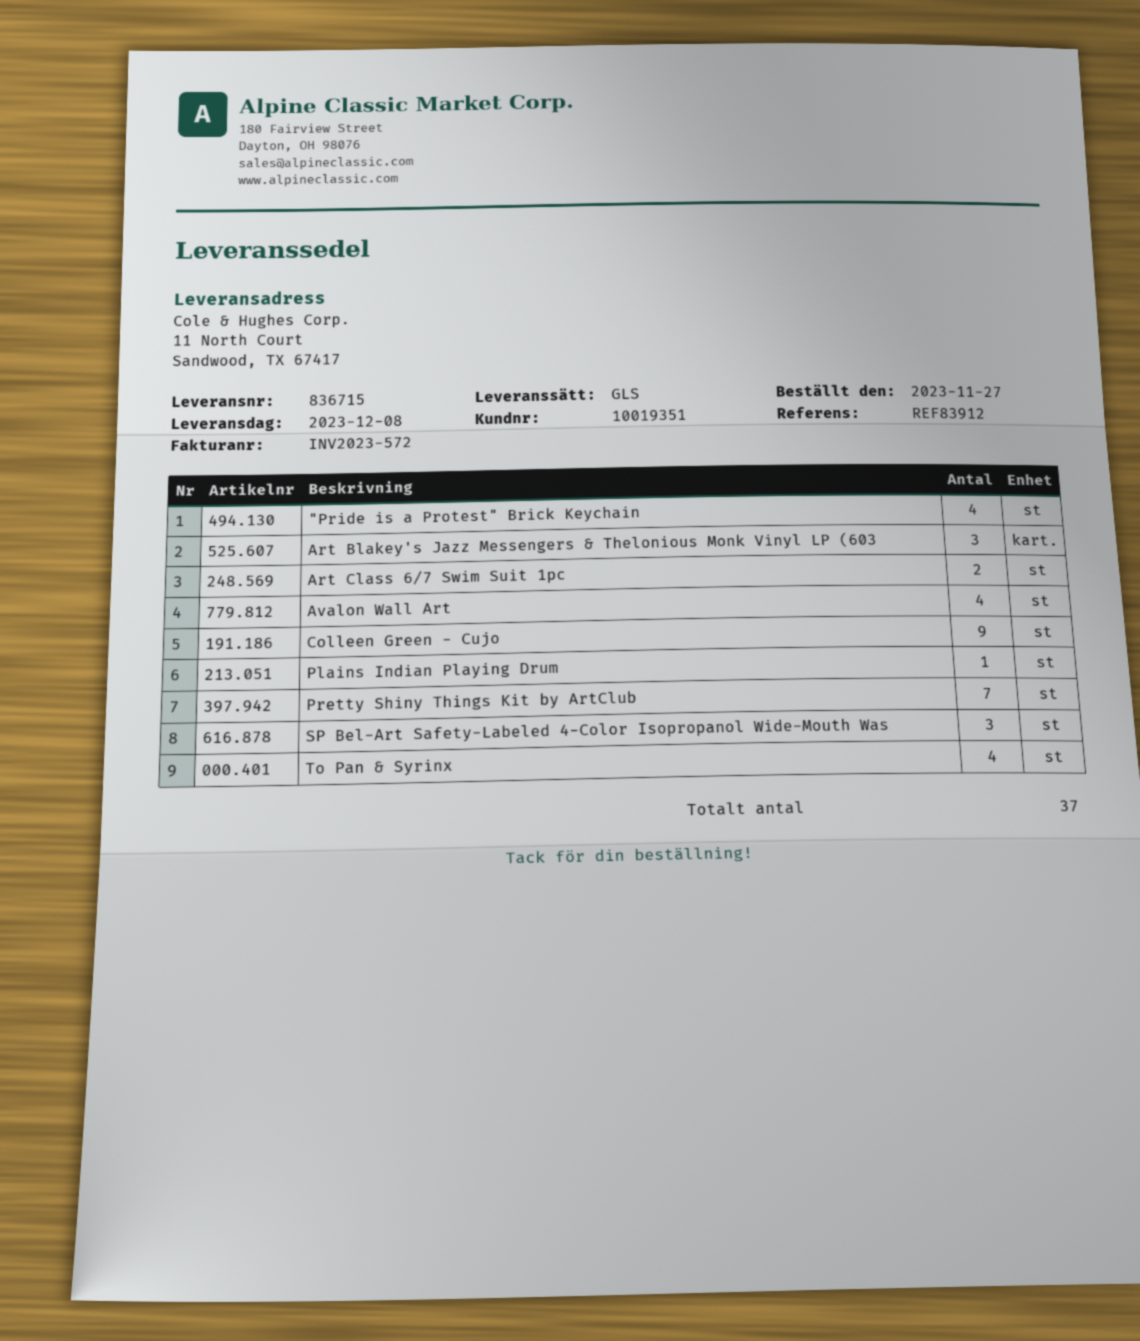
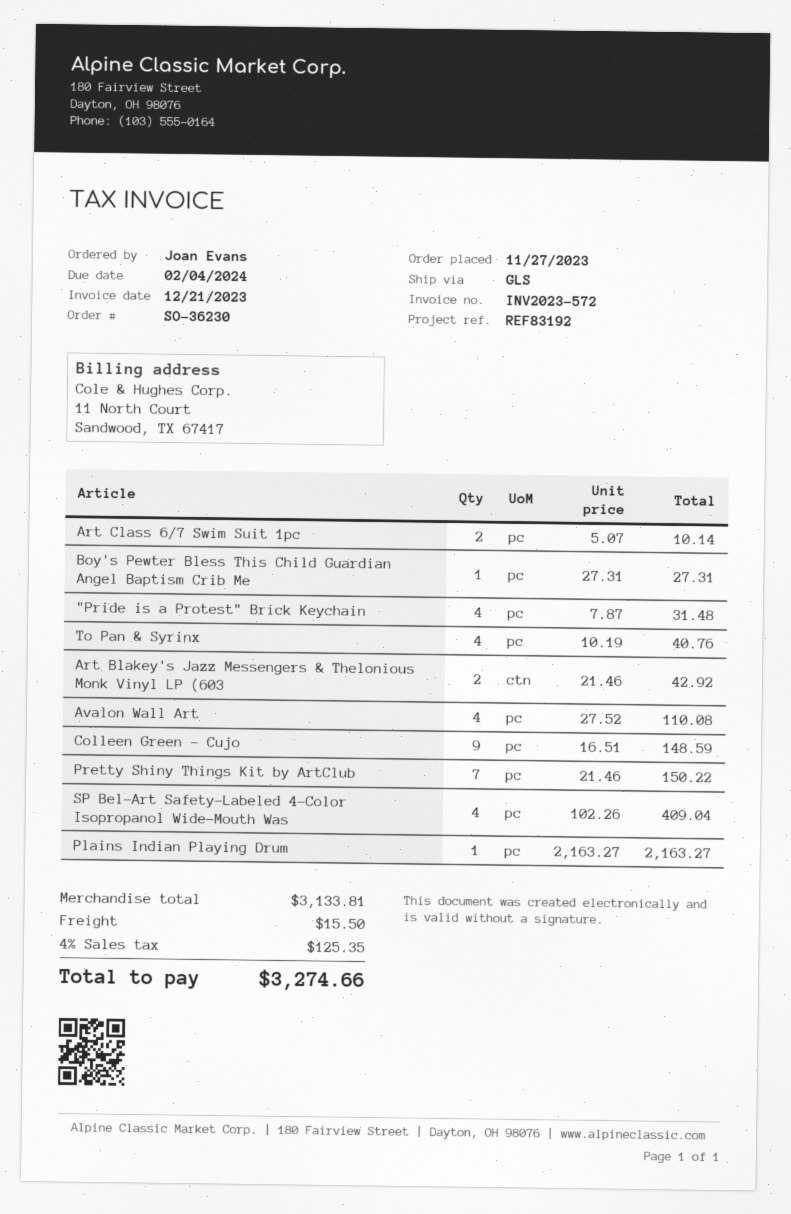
reference: REF83912 -> REF83192
Art Blakey's Jazz Messengers & Thelonious Monk Vinyl LP (603: 3 -> 2
SP Bel-Art Safety-Labeled 4-Color Isopropanol Wide-Mouth Was: 3 -> 4
Boy's Pewter Bless This Child Guardian Angel Baptism Crib Me: none -> 1

